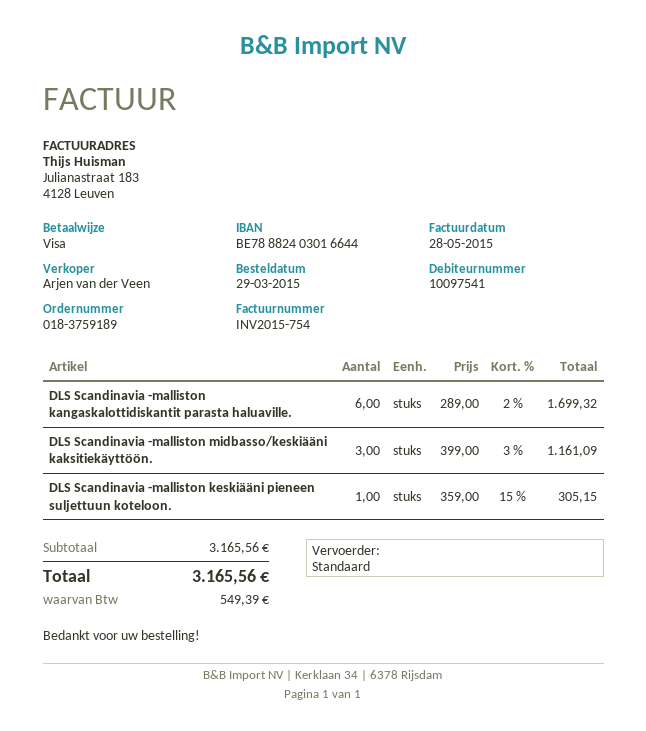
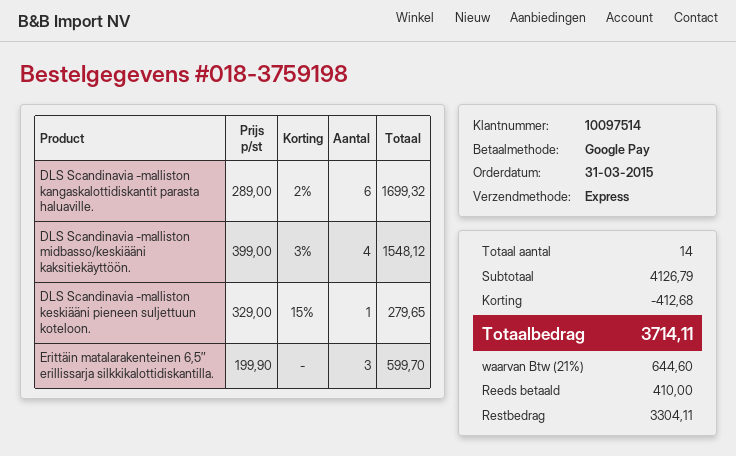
order number: 018-3759189 -> 018-3759198
order date: 2015-03-29 -> 2015-03-31
customer number: 10097541 -> 10097514
payment method: Visa -> Google Pay
shipping method: standard -> express
DLS Scandinavia -malliston midbasso/keskiääni kaksitiekäyttöön.: 3 x 399.00 - 3% = 1161.09 -> 4 x 399.00 - 3% = 1548.12
DLS Scandinavia -malliston keskiääni pieneen suljettuun koteloon.: 1 x 359.00 - 15% = 305.15 -> 1 x 329.00 - 15% = 279.65
Erittäin matalarakenteinen 6,5″ erillissarja silkkikalottidiskantilla.: none -> 3 x 199.90 = 599.70
subtotal: 3165.56 -> 4126.79
discount: none -> 412.68
tax: 549.39 -> 644.60
total: 3165.56 -> 3714.11

